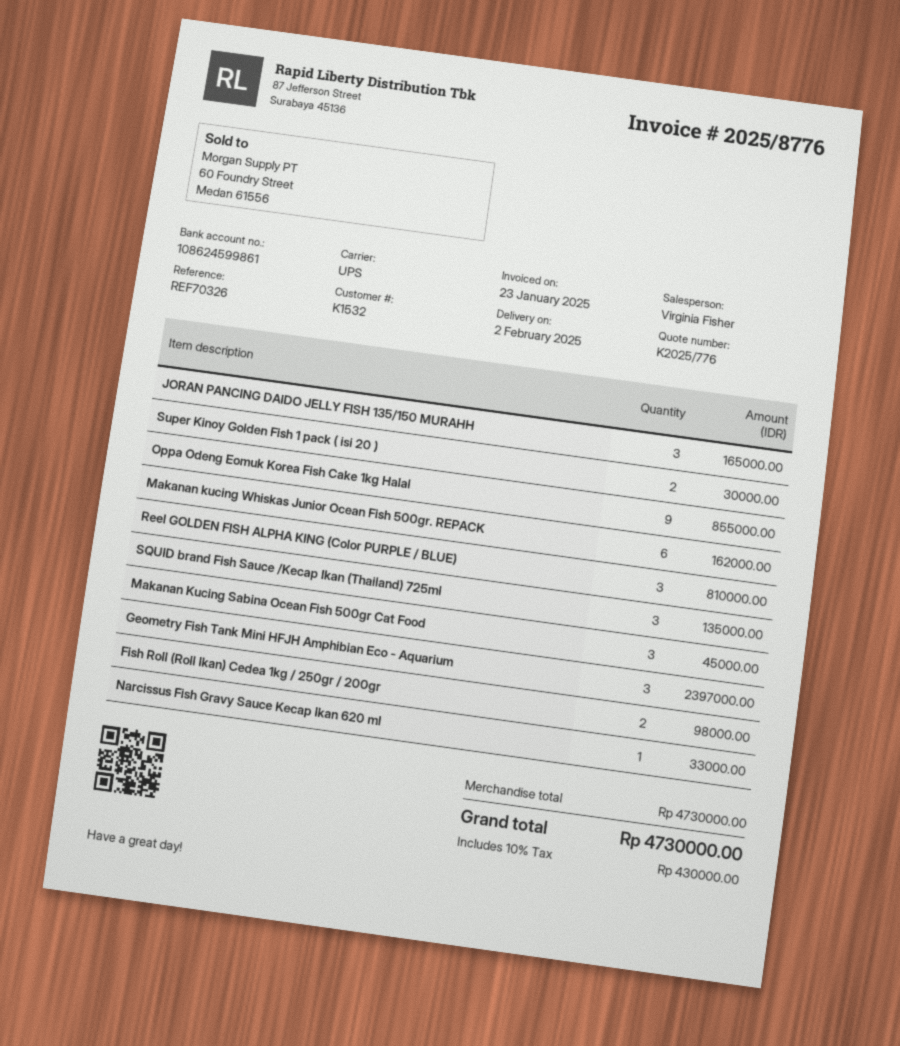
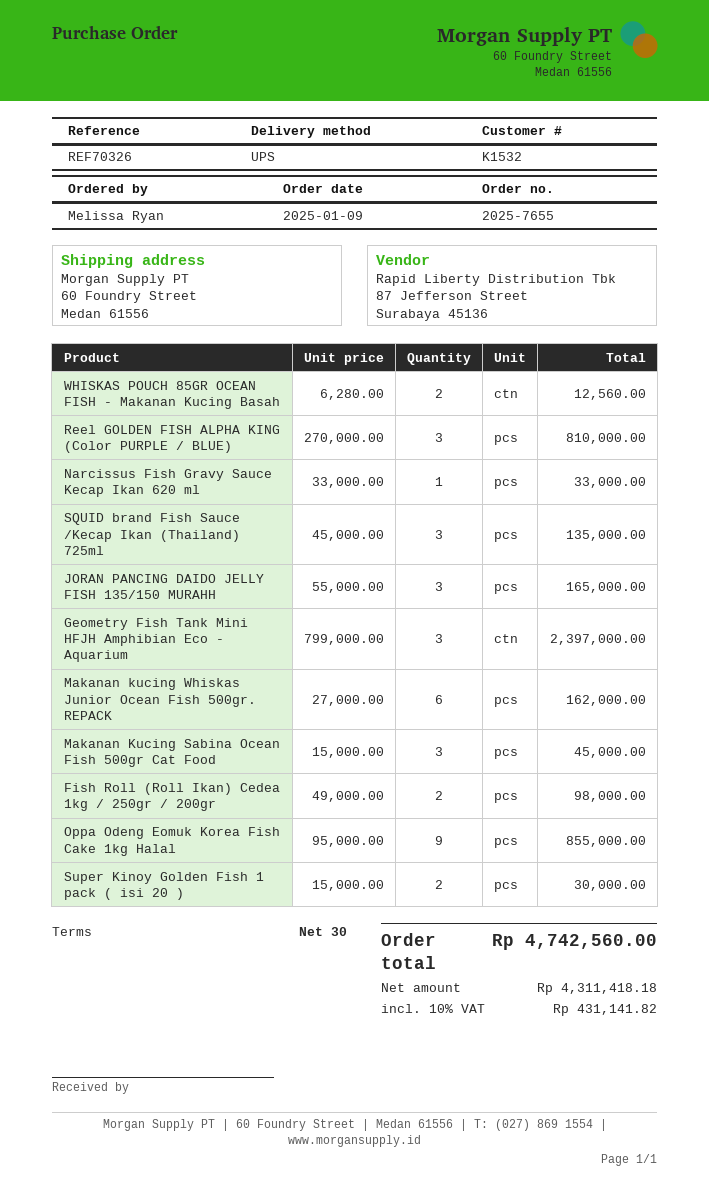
WHISKAS POUCH 85GR OCEAN FISH - Makanan Kucing Basah: none -> 2 for 12560.00
tax: 10% = 430000.00 -> 10% = 431141.82
total: 4730000.00 -> 4742560.00

